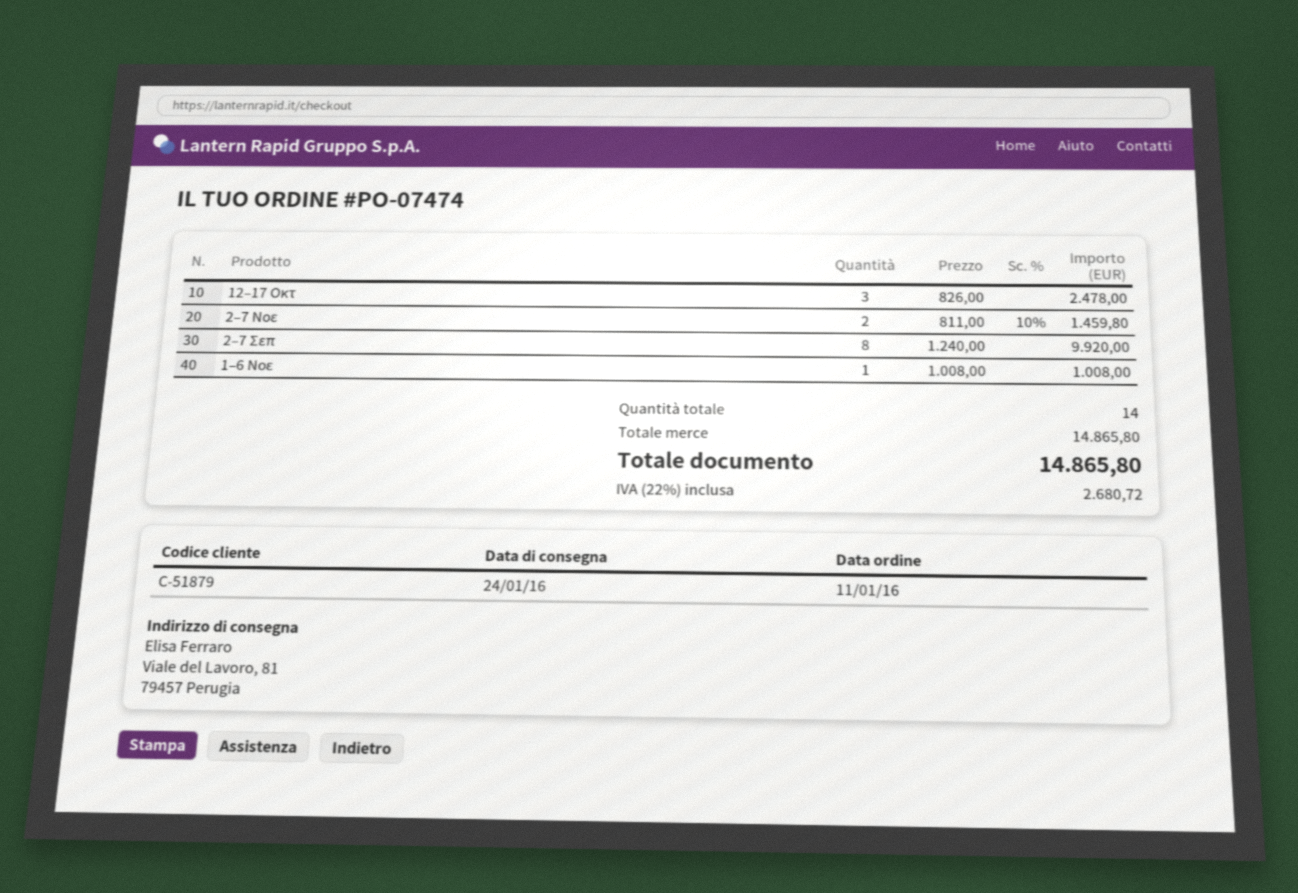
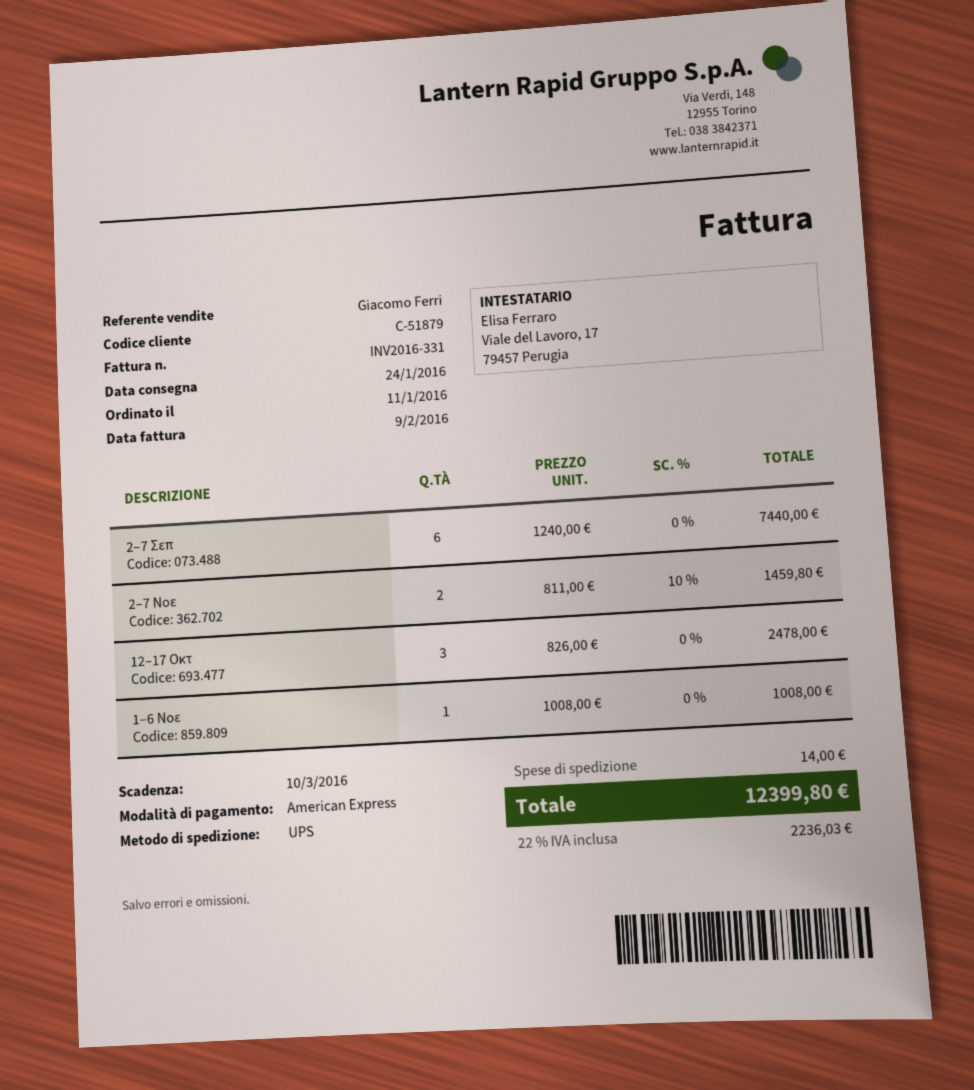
2–7 Σεπ: 8 x 1240.00 = 9920.00 -> 6 x 1240.00 = 7440.00
shipping: none -> 14.00
tax: 22% = 2680.72 -> 22% = 2236.03
total: 14865.80 -> 12399.80

